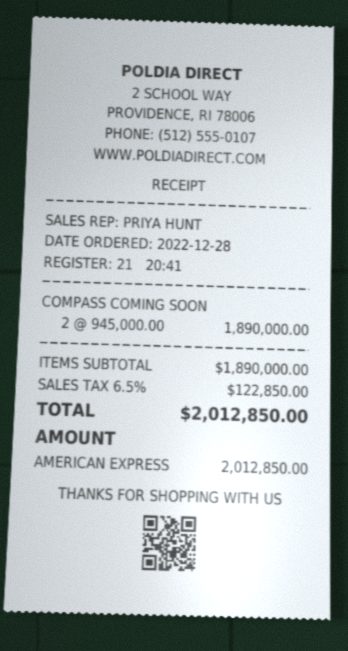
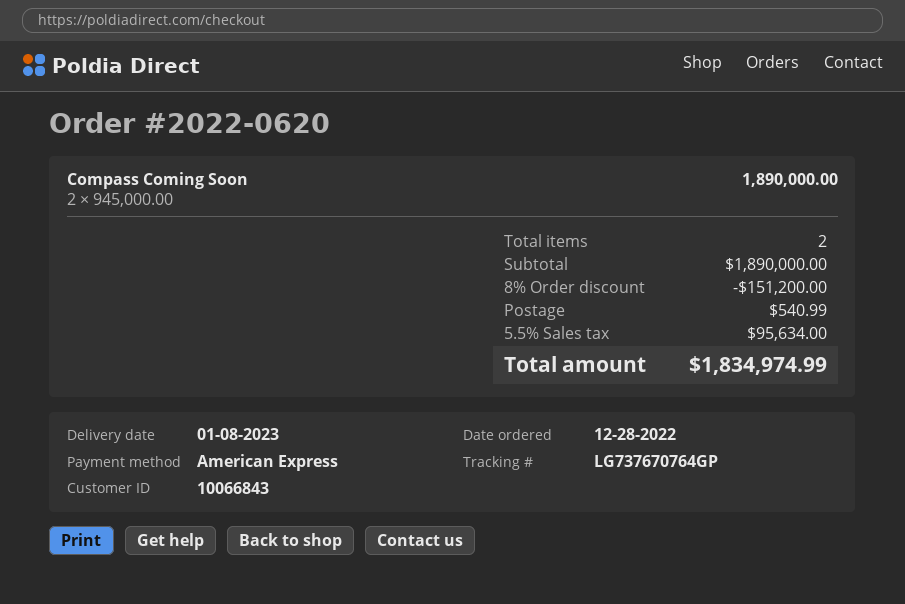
discount: none -> 8% = 151200.00
shipping: none -> 540.99
tax: 6.5% = 122850.00 -> 5.5% = 95634.00
total: 2012850.00 -> 1834974.99

